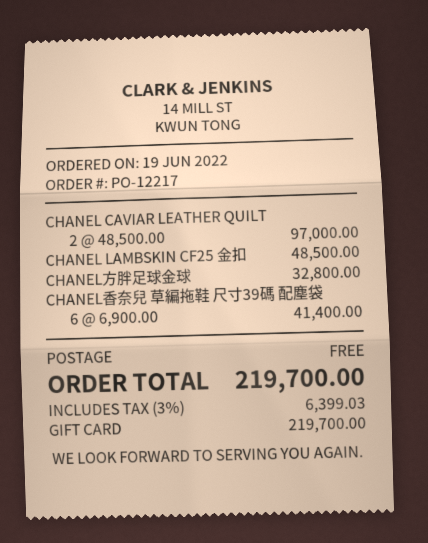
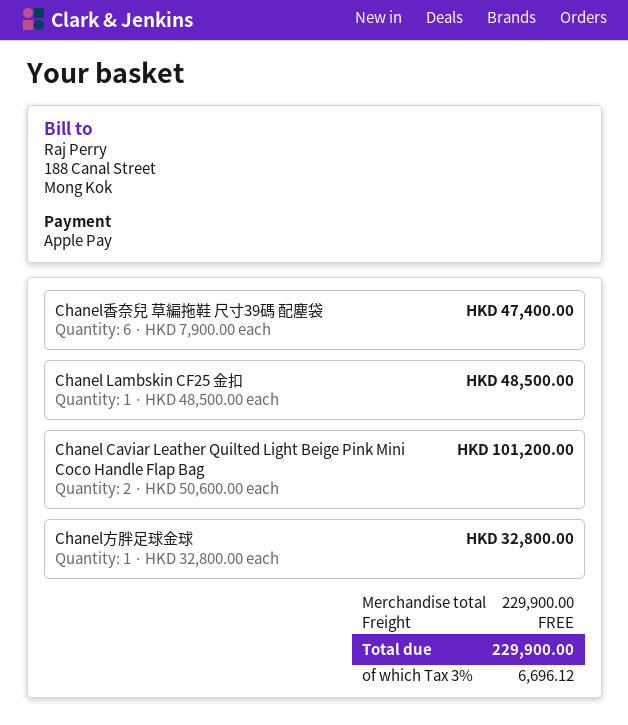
payment method: gift card -> Apple Pay
CHANEL CAVIAR LEATHER QUILT: 2 x 48500.00 = 97000.00 -> 2 x 50600.00 = 101200.00
CHANEL香奈兒 草編拖鞋 尺寸39碼 配塵袋: 6 x 6900.00 = 41400.00 -> 6 x 7900.00 = 47400.00
tax: 3% = 6399.03 -> 3% = 6696.12
total: 219700.00 -> 229900.00

